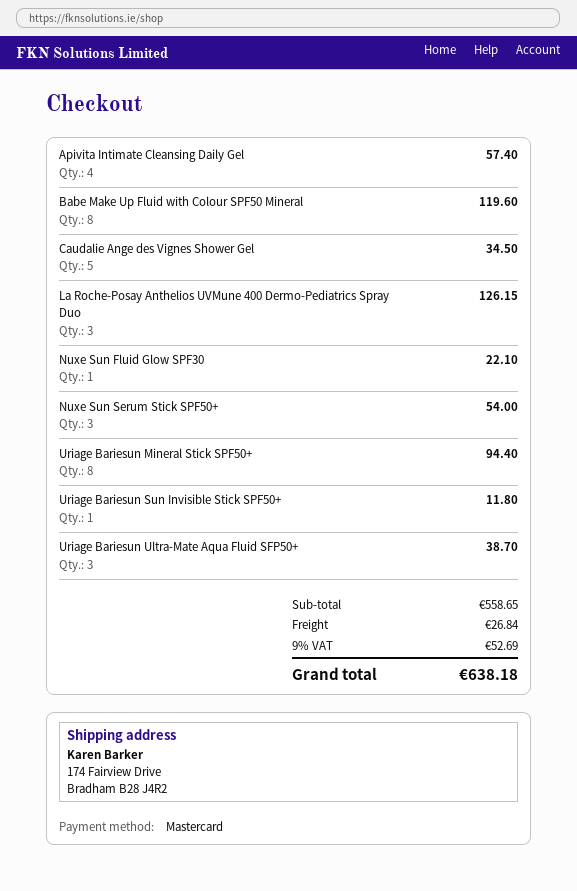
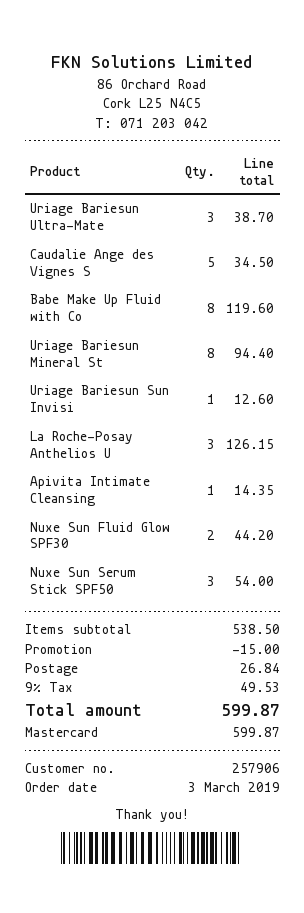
Apivita Intimate Cleansing Daily Gel: 4 for 57.40 -> 1 for 14.35
Nuxe Sun Fluid Glow SPF30: 1 for 22.10 -> 2 for 44.20
Uriage Bariesun Sun Invisible Stick SPF50+: 1 for 11.80 -> 1 for 12.60
subtotal: 558.65 -> 538.50
discount: none -> 15.00
tax: 9% = 52.69 -> 9% = 49.53
total: 638.18 -> 599.87

